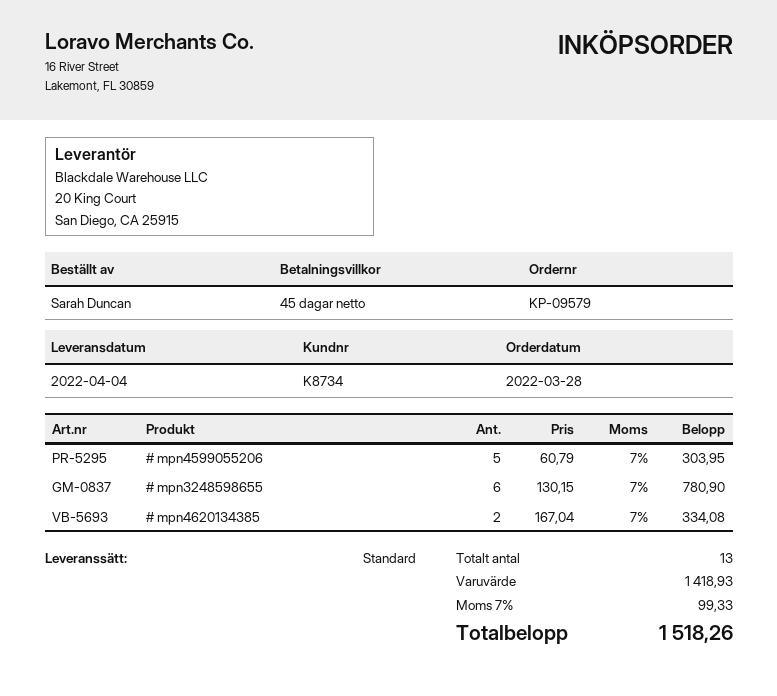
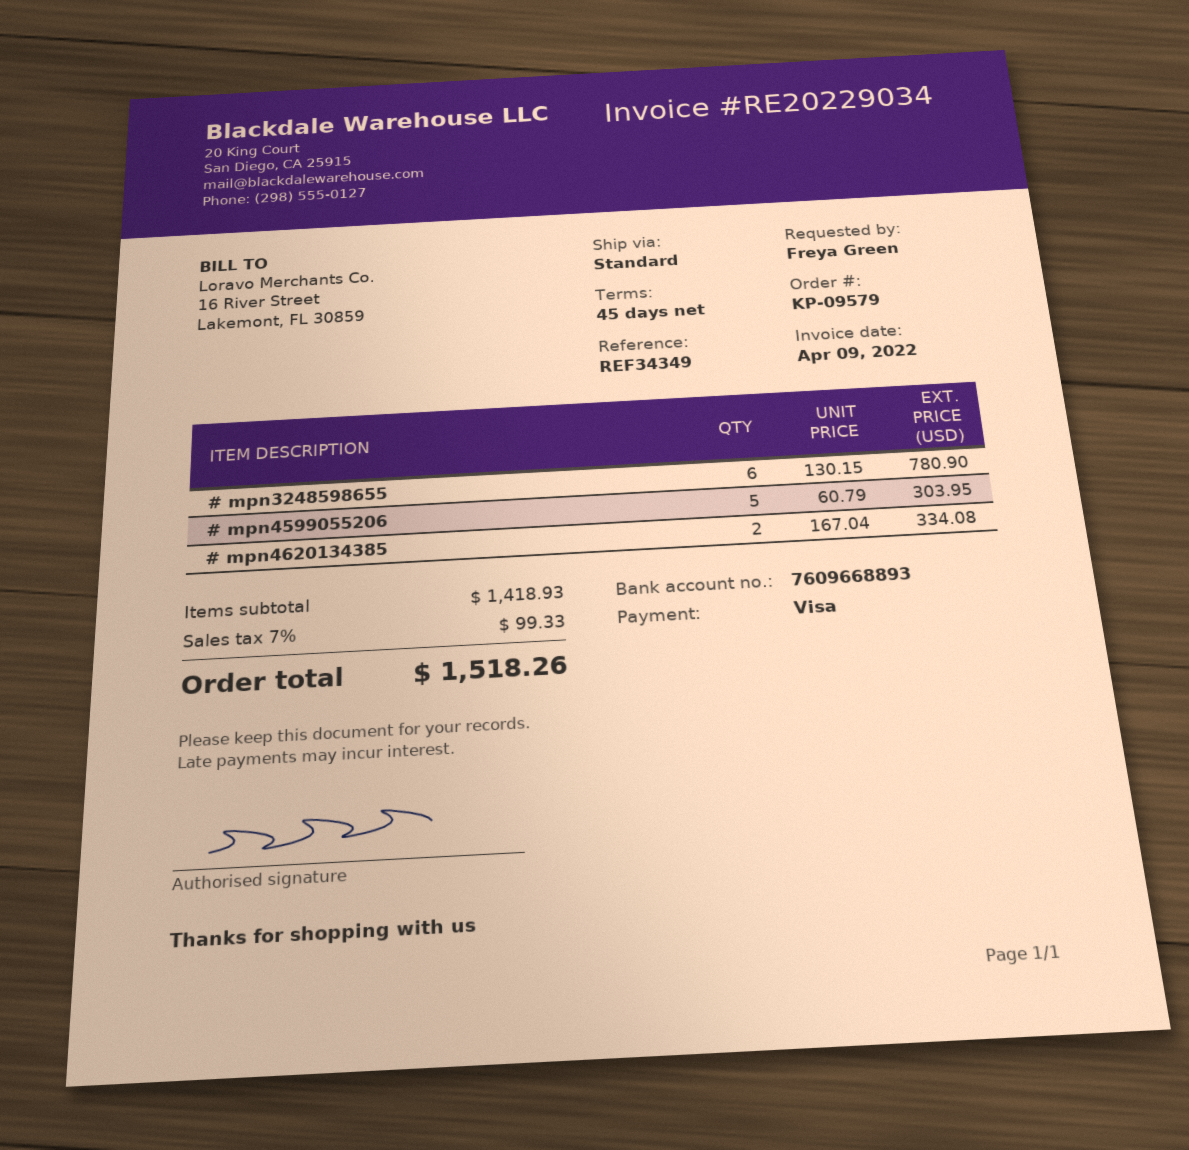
ordered by: Sarah Duncan -> Freya Green

